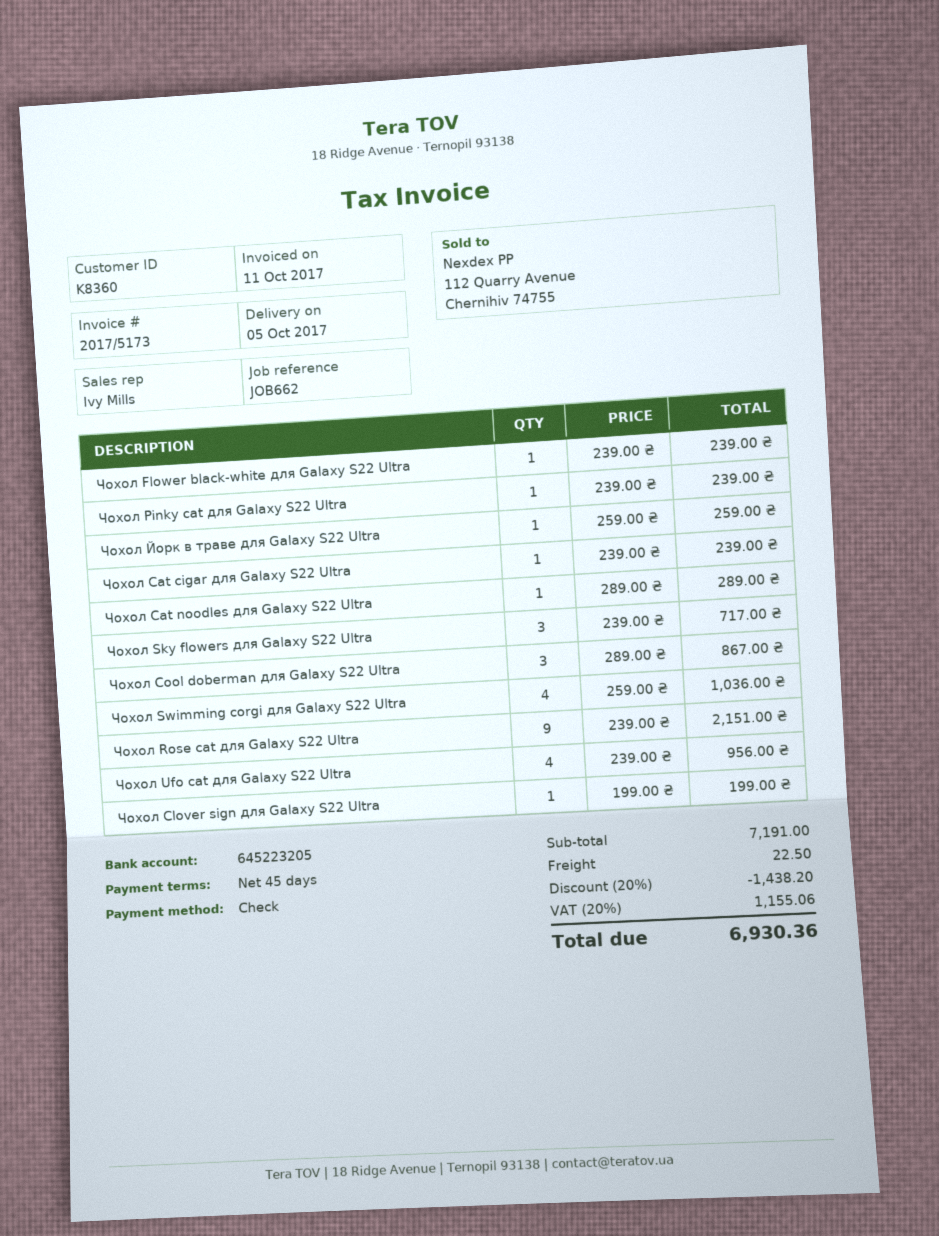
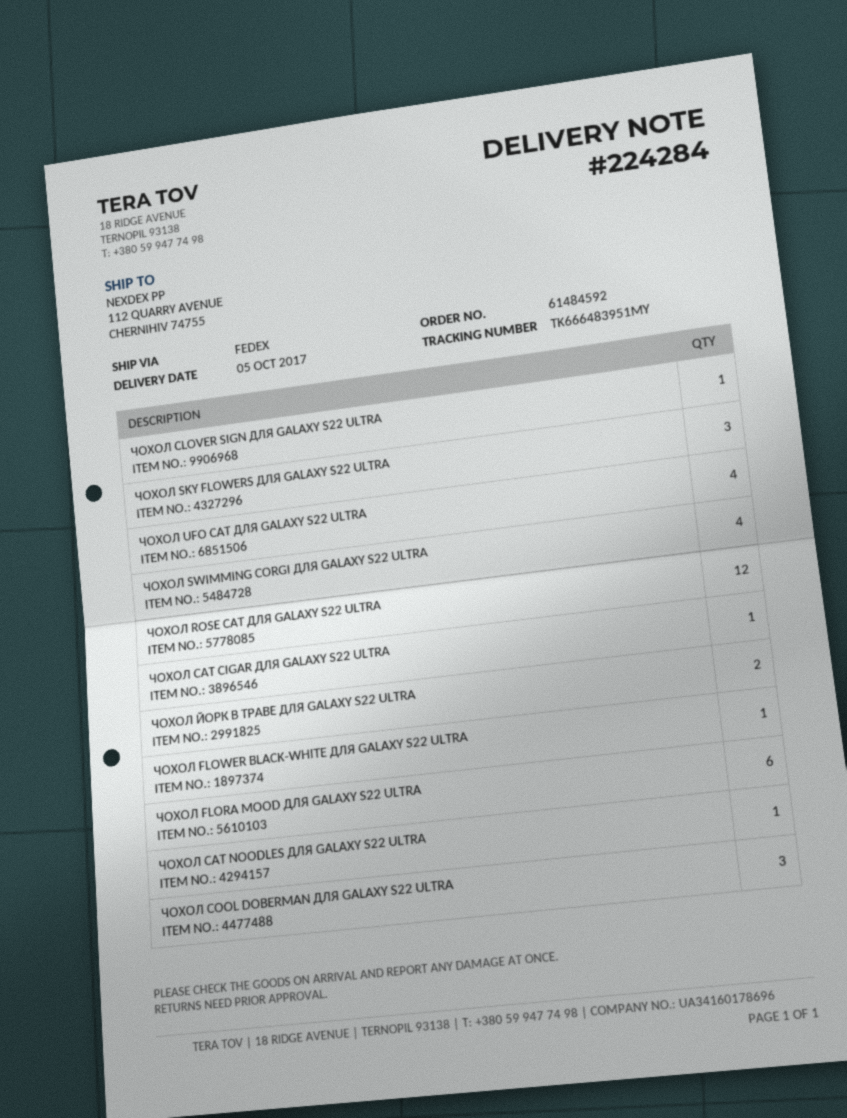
Чохол Pinky cat для Galaxy S22 Ultra: 1 -> none
Чохол Йорк в траве для Galaxy S22 Ultra: 1 -> 2
Чохол Rose cat для Galaxy S22 Ultra: 9 -> 12
ЧОХОЛ FLORA MOOD ДЛЯ GALAXY S22 ULTRA: none -> 6

